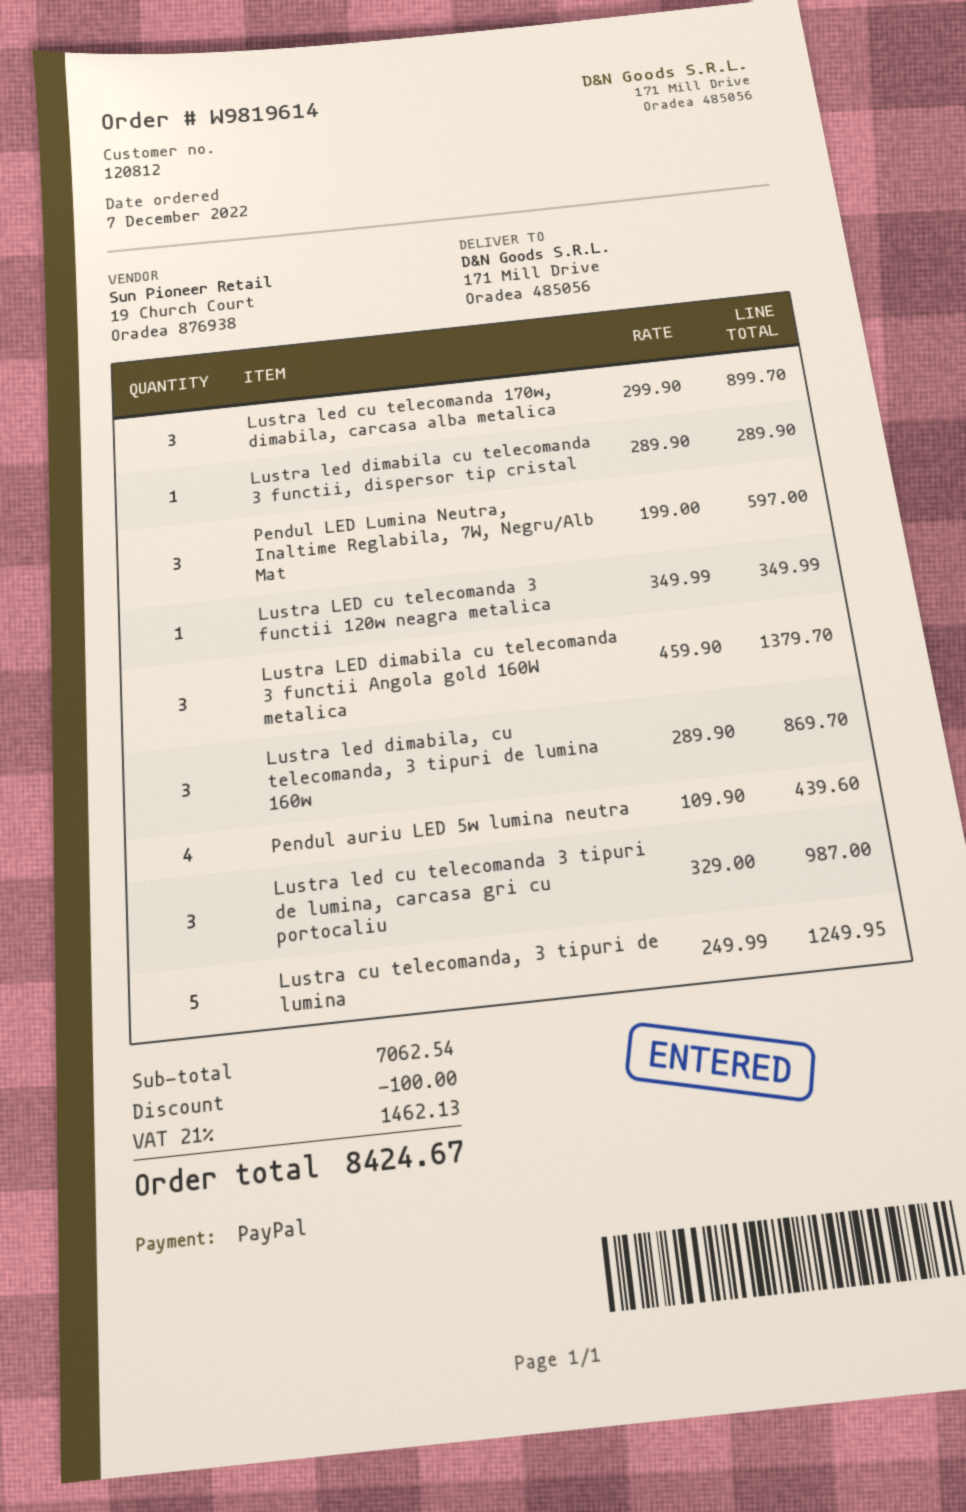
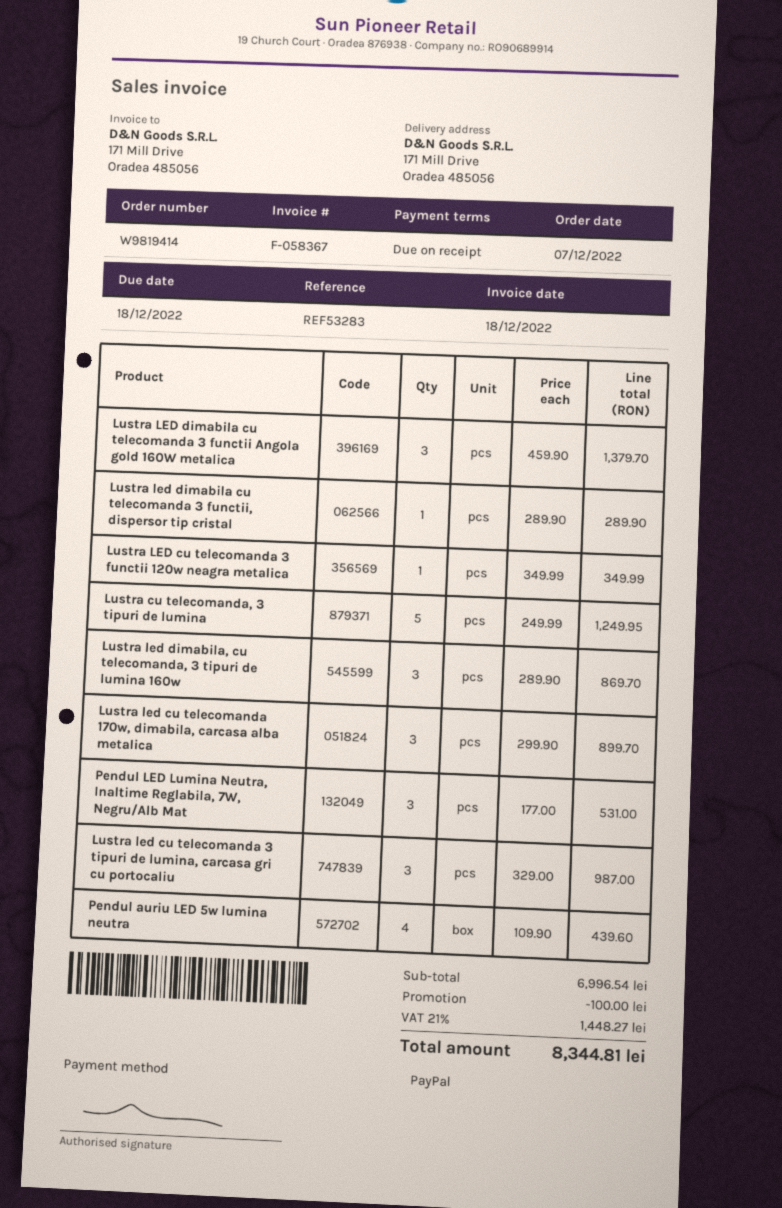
order number: W9819614 -> W9819414
Pendul LED Lumina Neutra, Inaltime Reglabila, 7W, Negru/Alb Mat: 3 x 199.00 = 597.00 -> 3 x 177.00 = 531.00
subtotal: 7062.54 -> 6996.54
tax: 21% = 1462.13 -> 21% = 1448.27
total: 8424.67 -> 8344.81

